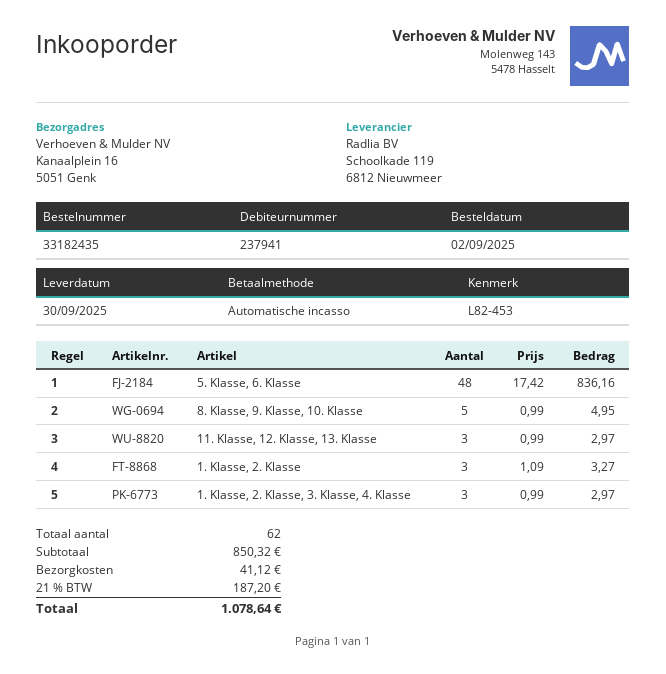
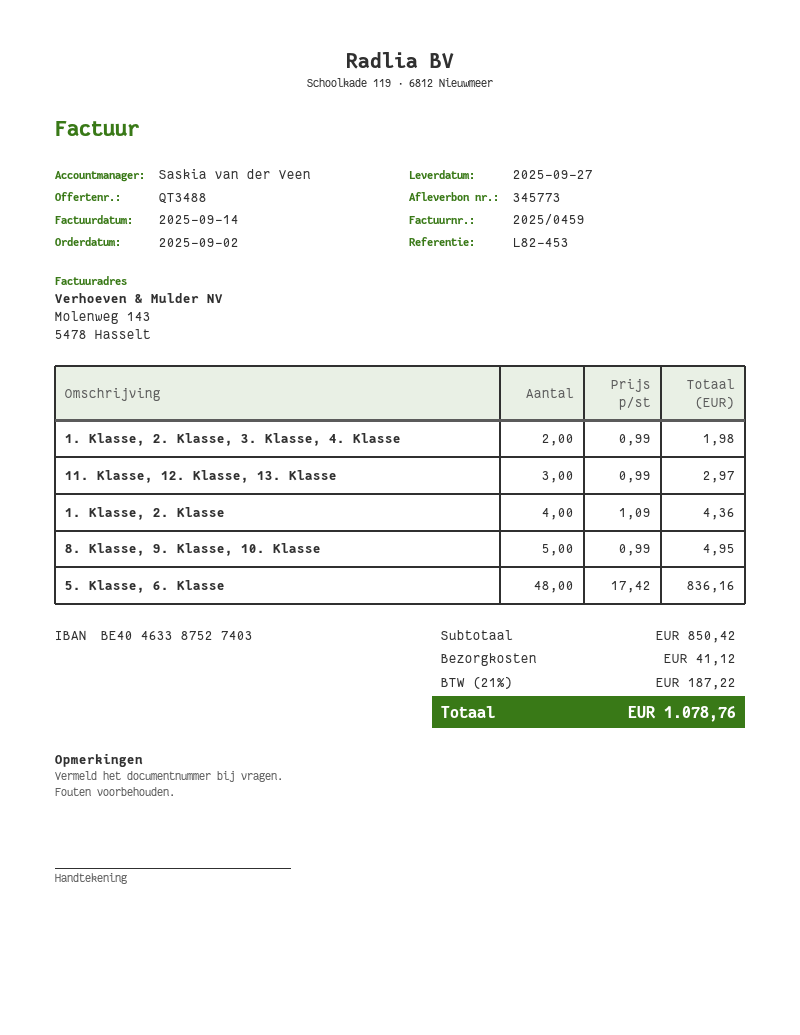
delivery date: 2025-09-30 -> 2025-09-27
1. Klasse, 2. Klasse: 3 x 1.09 = 3.27 -> 4 x 1.09 = 4.36
1. Klasse, 2. Klasse, 3. Klasse, 4. Klasse: 3 x 0.99 = 2.97 -> 2 x 0.99 = 1.98
subtotal: 850.32 -> 850.42
tax: 21% = 187.20 -> 21% = 187.22
total: 1078.64 -> 1078.76

